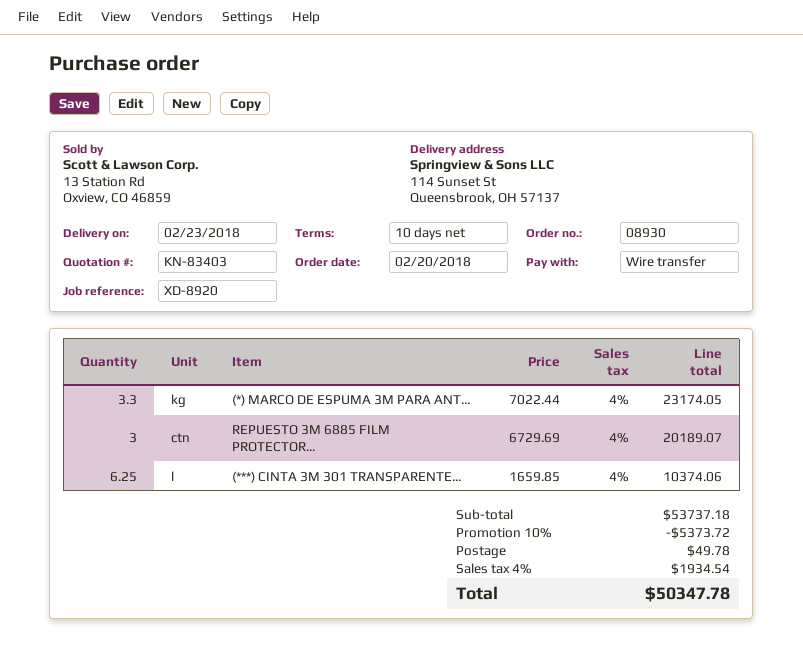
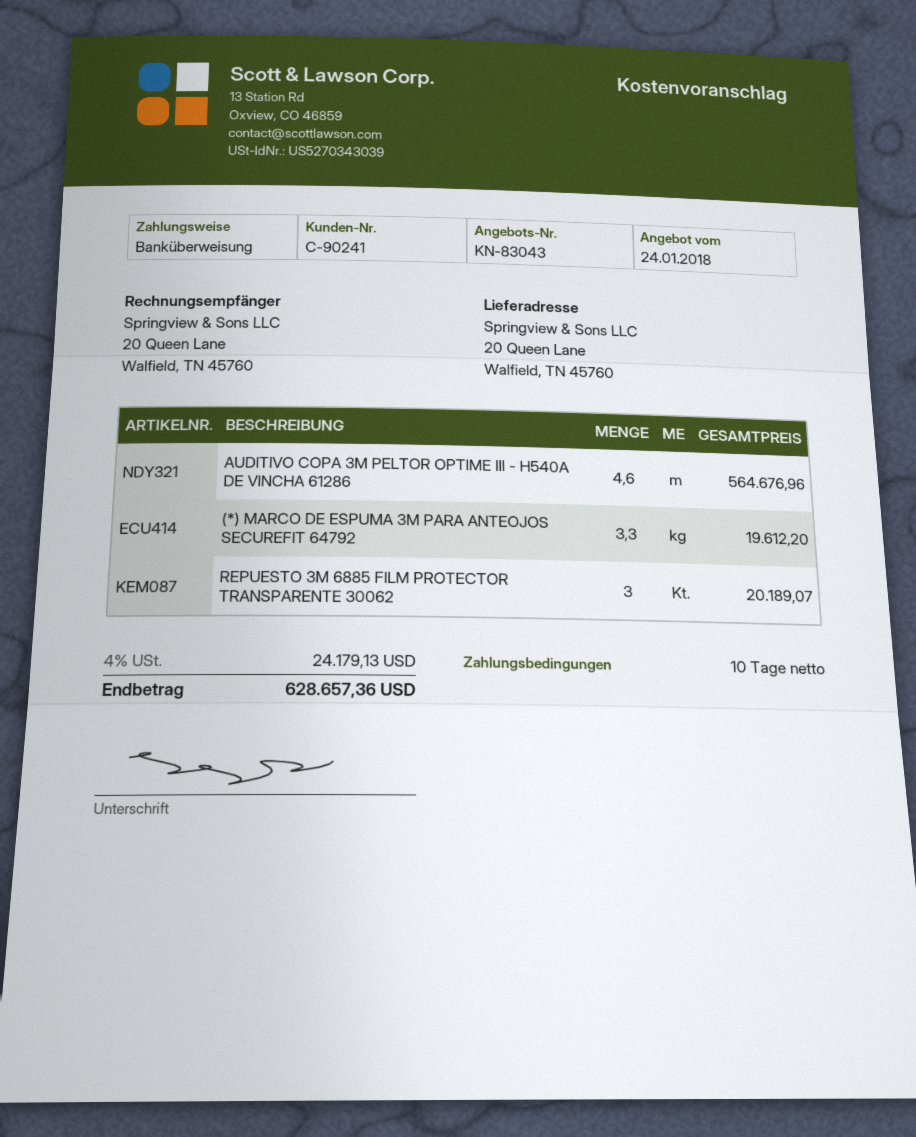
quote number: KN-83403 -> KN-83043
ship to: 114 Sunset St, Queensbrook, OH 57137 -> 20 Queen Lane, Walfield, TN 45760
(*) MARCO DE ESPUMA 3M PARA ANT...: 3.3 for 23174.05 -> 3.3 for 19612.20
(***) CINTA 3M 301 TRANSPARENTE...: 6.25 for 10374.06 -> none
AUDITIVO COPA 3M PELTOR OPTIME III - H540A DE VINCHA 61286: none -> 4.6 for 564676.96
discount: 10% = 5373.72 -> none
shipping: 49.78 -> none
tax: 4% = 1934.54 -> 4% = 24179.13
total: 50347.78 -> 628657.36

